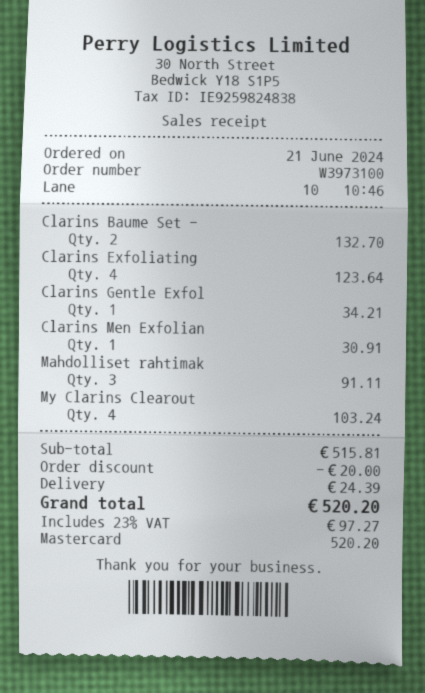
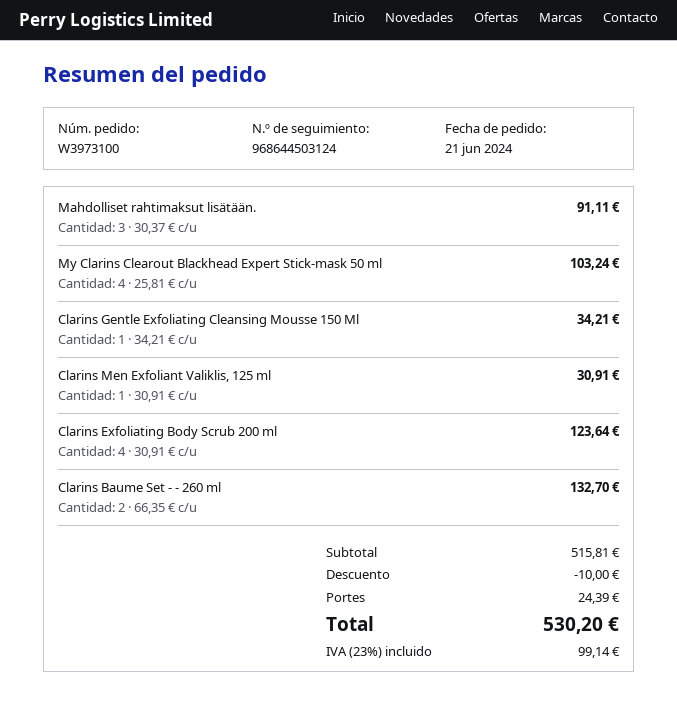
discount: 20.00 -> 10.00
tax: 23% = 97.27 -> 23% = 99.14
total: 520.20 -> 530.20

